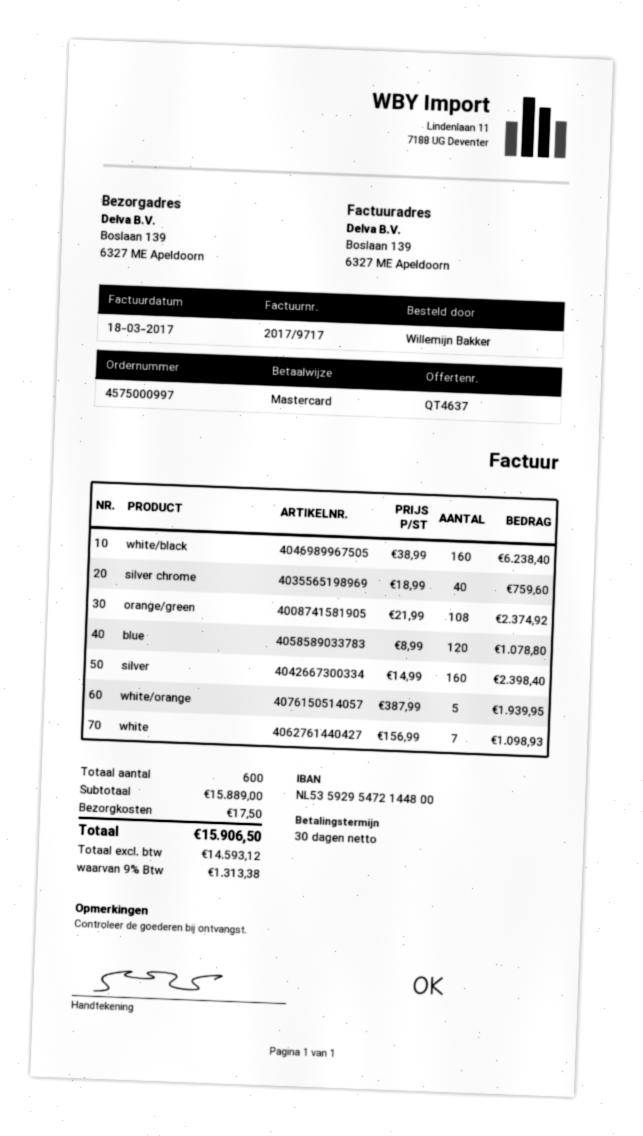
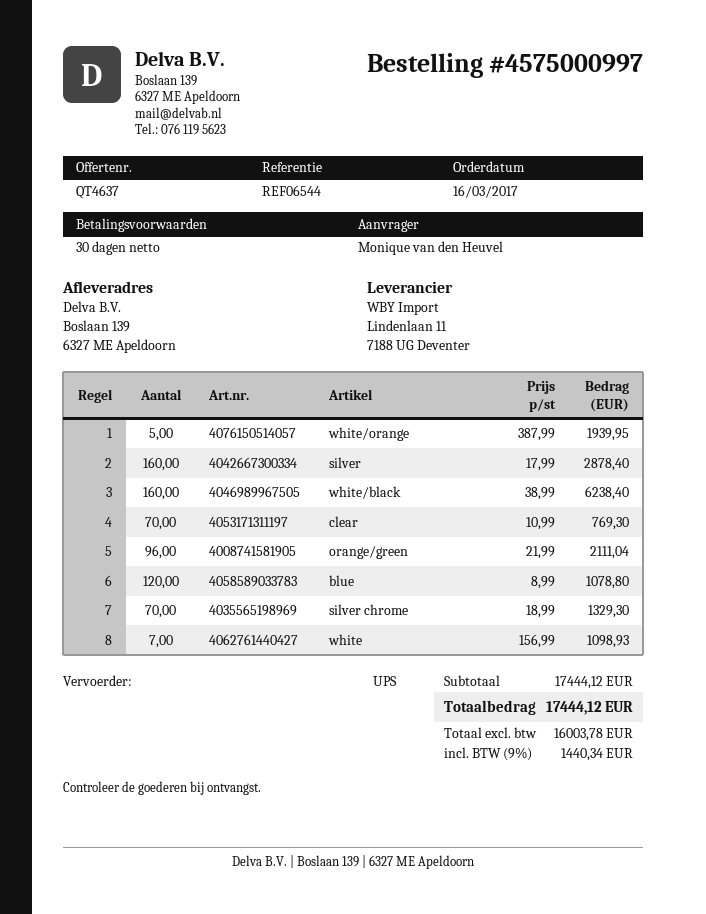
ordered by: Willemijn Bakker -> Monique van den Heuvel
silver chrome: 40 x 18.99 = 759.60 -> 70 x 18.99 = 1329.30
orange/green: 108 x 21.99 = 2374.92 -> 96 x 21.99 = 2111.04
silver: 160 x 14.99 = 2398.40 -> 160 x 17.99 = 2878.40
clear: none -> 70 x 10.99 = 769.30
subtotal: 15889.00 -> 17444.12
shipping: 17.50 -> none
net: 14593.12 -> 16003.78
tax: 9% = 1313.38 -> 9% = 1440.34
total: 15906.50 -> 17444.12

